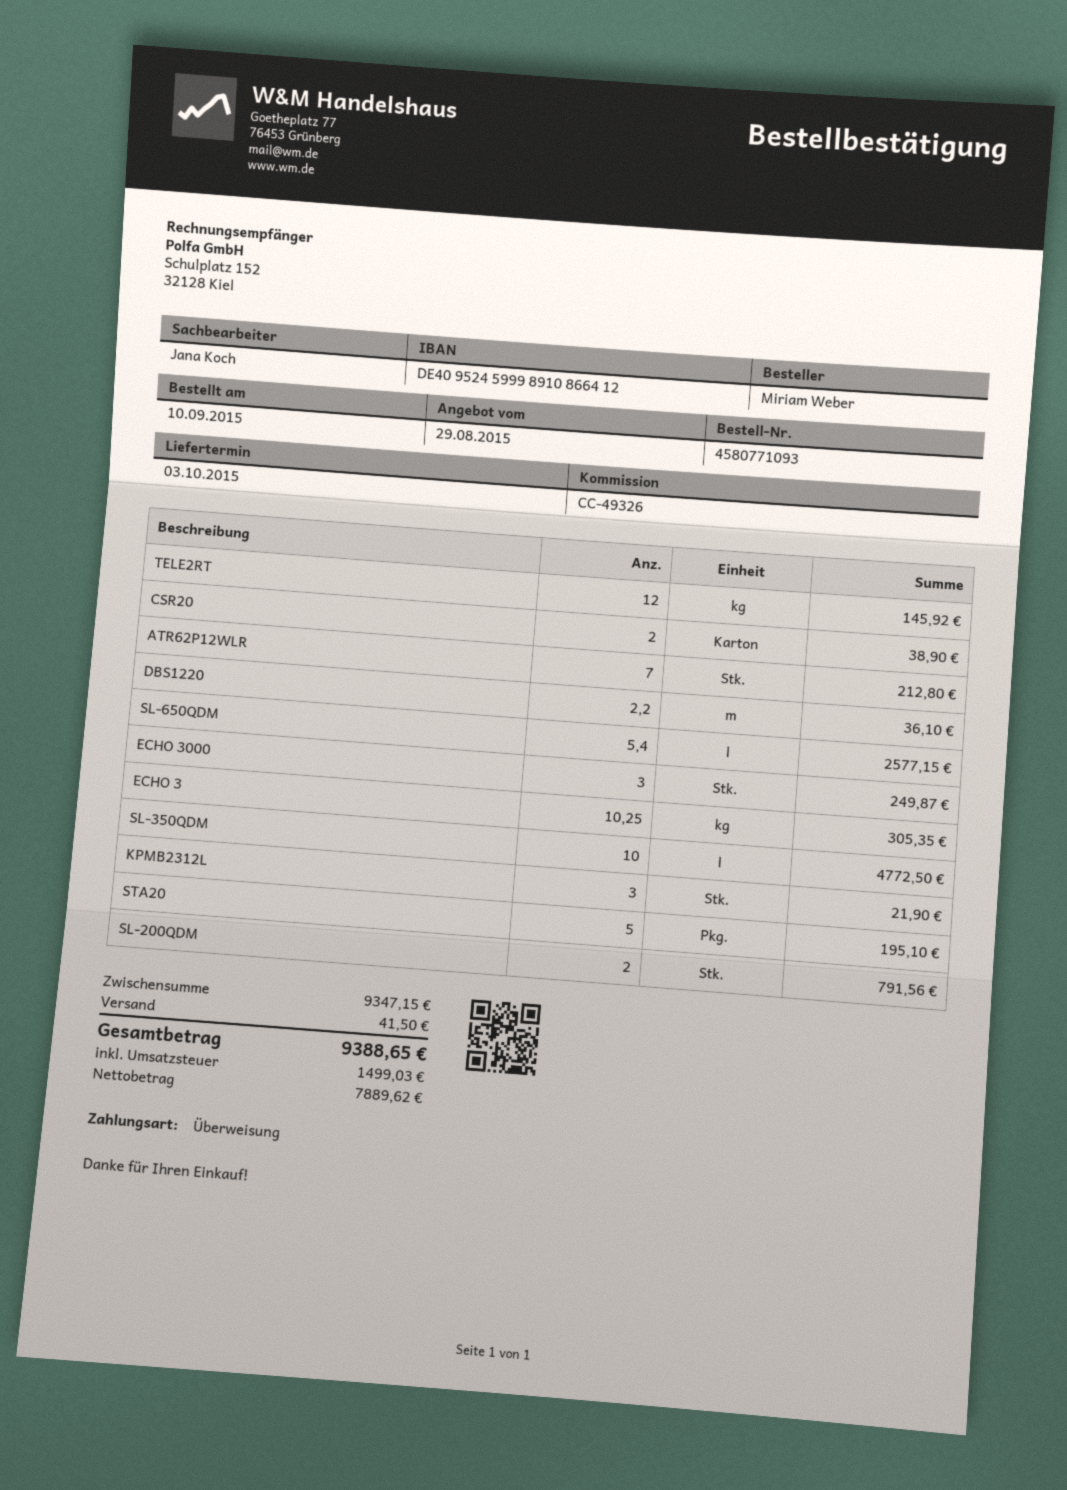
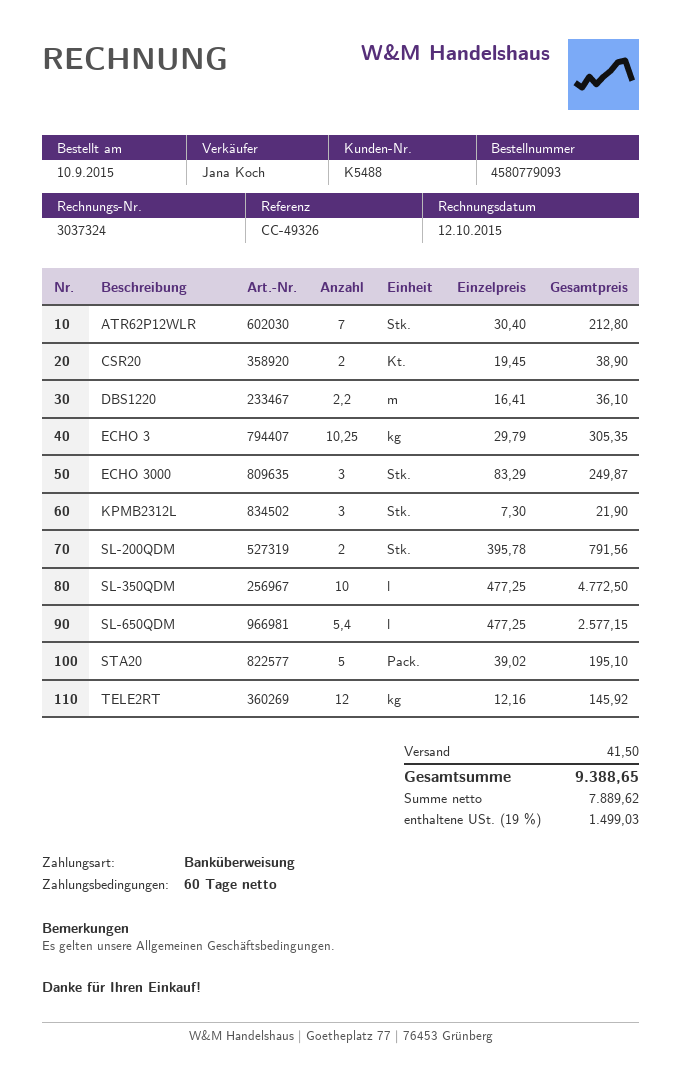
order number: 4580771093 -> 4580779093

